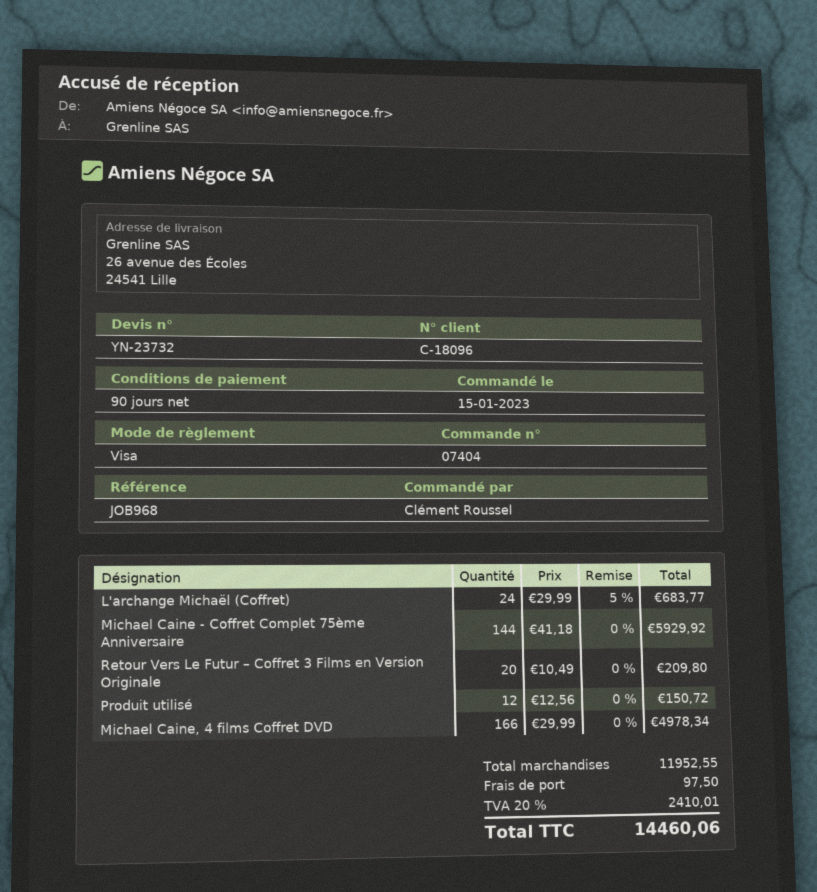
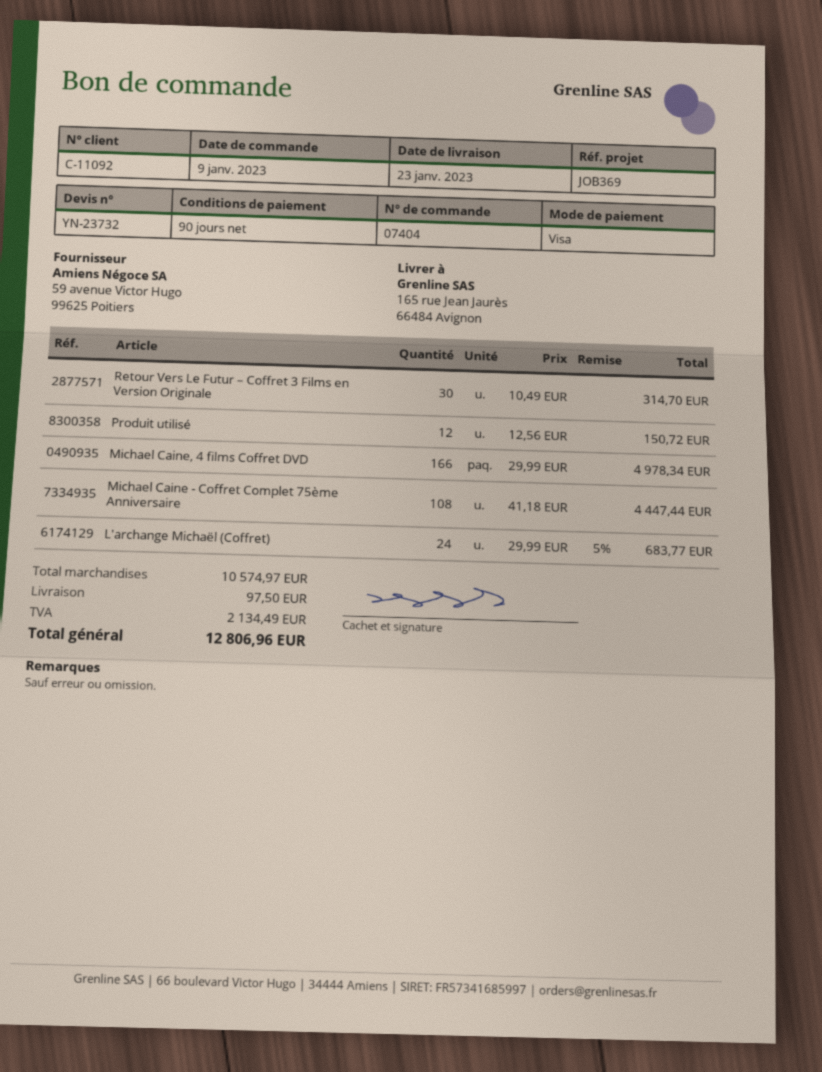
order date: 2023-01-15 -> 2023-01-09
customer number: C-18096 -> C-11092
reference: JOB968 -> JOB369
ship to: 26 avenue des Écoles, 24541 Lille -> 165 rue Jean Jaurès, 66484 Avignon
Michael Caine - Coffret Complet 75ème Anniversaire: 144 x 41.18 = 5929.92 -> 108 x 41.18 = 4447.44
Retour Vers Le Futur – Coffret 3 Films en Version Originale: 20 x 10.49 = 209.80 -> 30 x 10.49 = 314.70
subtotal: 11952.55 -> 10574.97
tax: 2410.01 -> 2134.49
total: 14460.06 -> 12806.96

